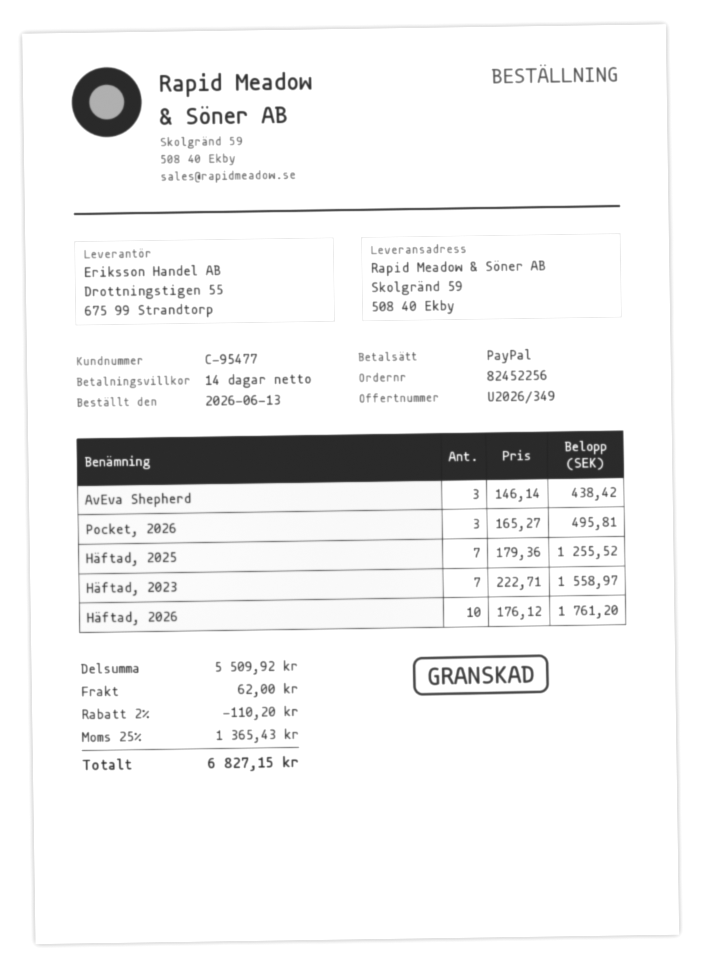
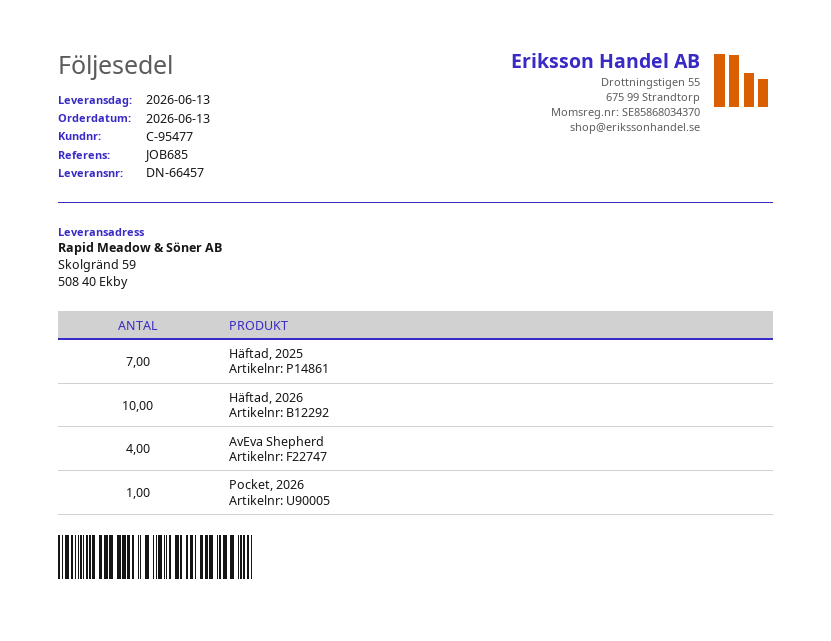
AvEva Shepherd: 3 -> 4
Pocket, 2026: 3 -> 1
Häftad, 2023: 7 -> none

